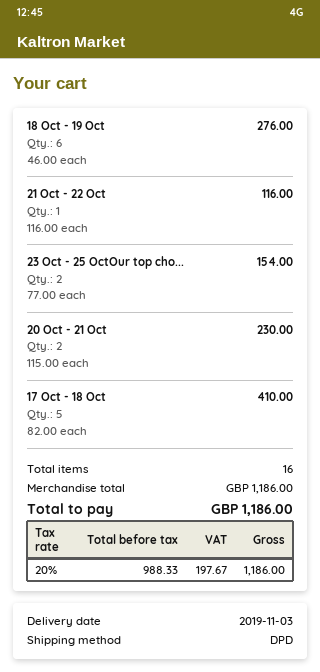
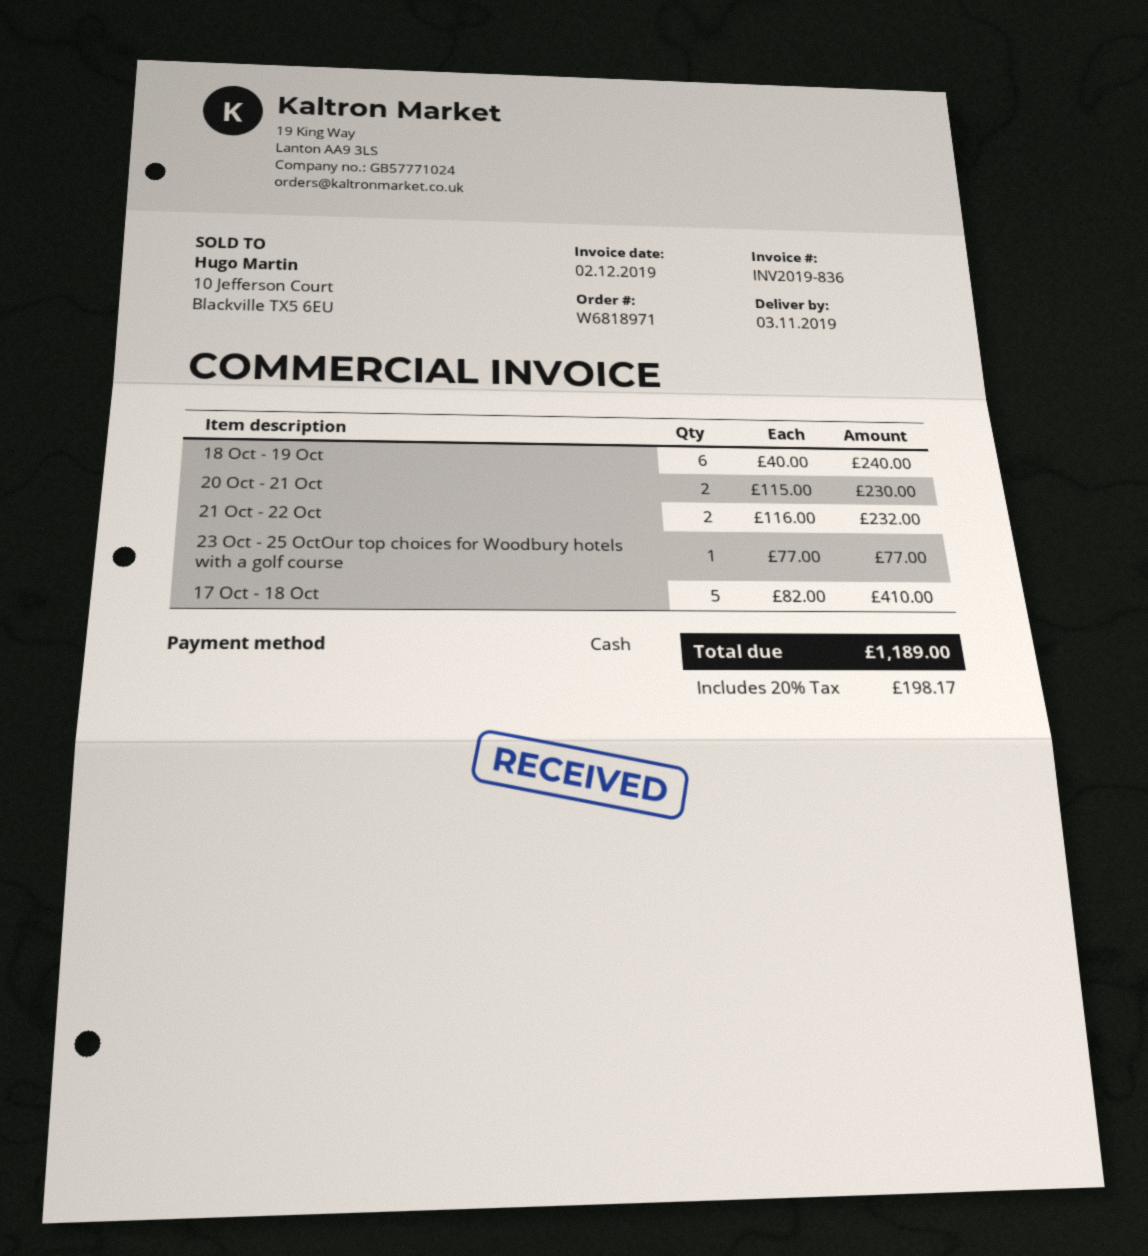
18 Oct - 19 Oct: 6 x 46.00 = 276.00 -> 6 x 40.00 = 240.00
21 Oct - 22 Oct: 1 x 116.00 = 116.00 -> 2 x 116.00 = 232.00
23 Oct - 25 OctOur top cho...: 2 x 77.00 = 154.00 -> 1 x 77.00 = 77.00
tax: 20% = 197.67 -> 20% = 198.17
total: 1186.00 -> 1189.00

